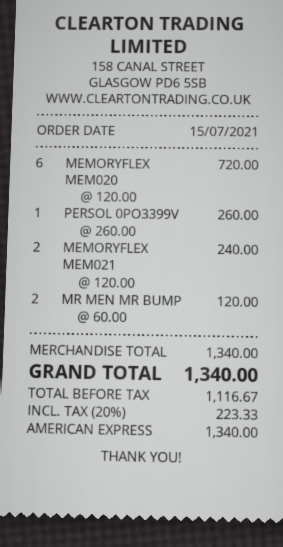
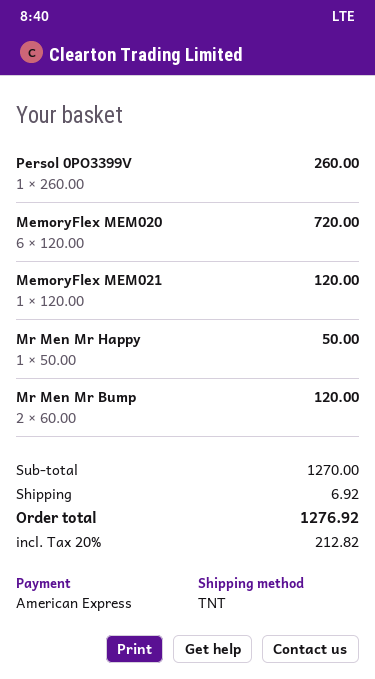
MEMORYFLEX MEM021: 2 x 120.00 = 240.00 -> 1 x 120.00 = 120.00
Mr Men Mr Happy: none -> 1 x 50.00 = 50.00
subtotal: 1340.00 -> 1270.00
shipping: none -> 6.92
tax: 20% = 223.33 -> 20% = 212.82
total: 1340.00 -> 1276.92

